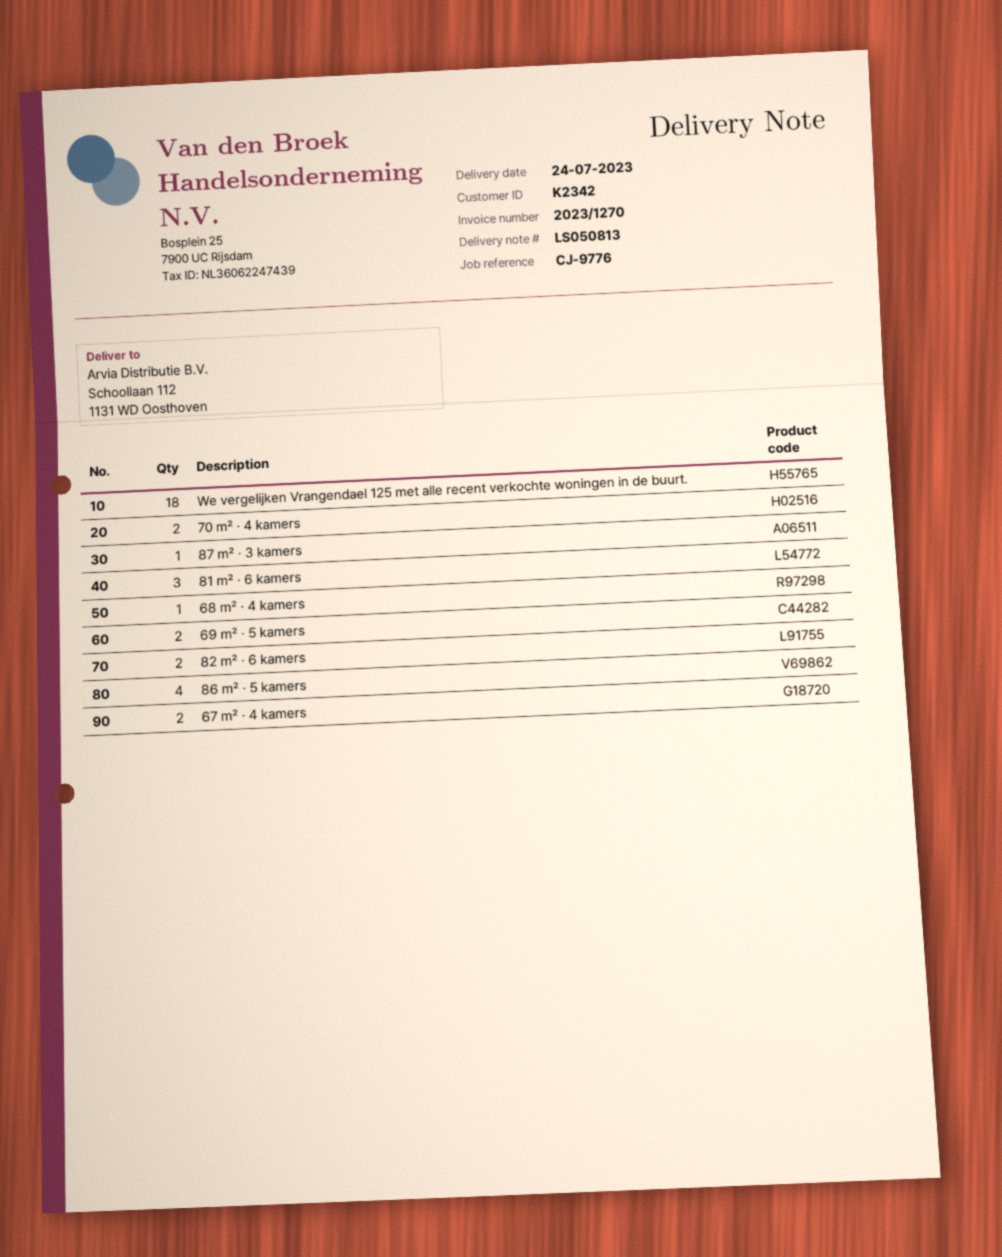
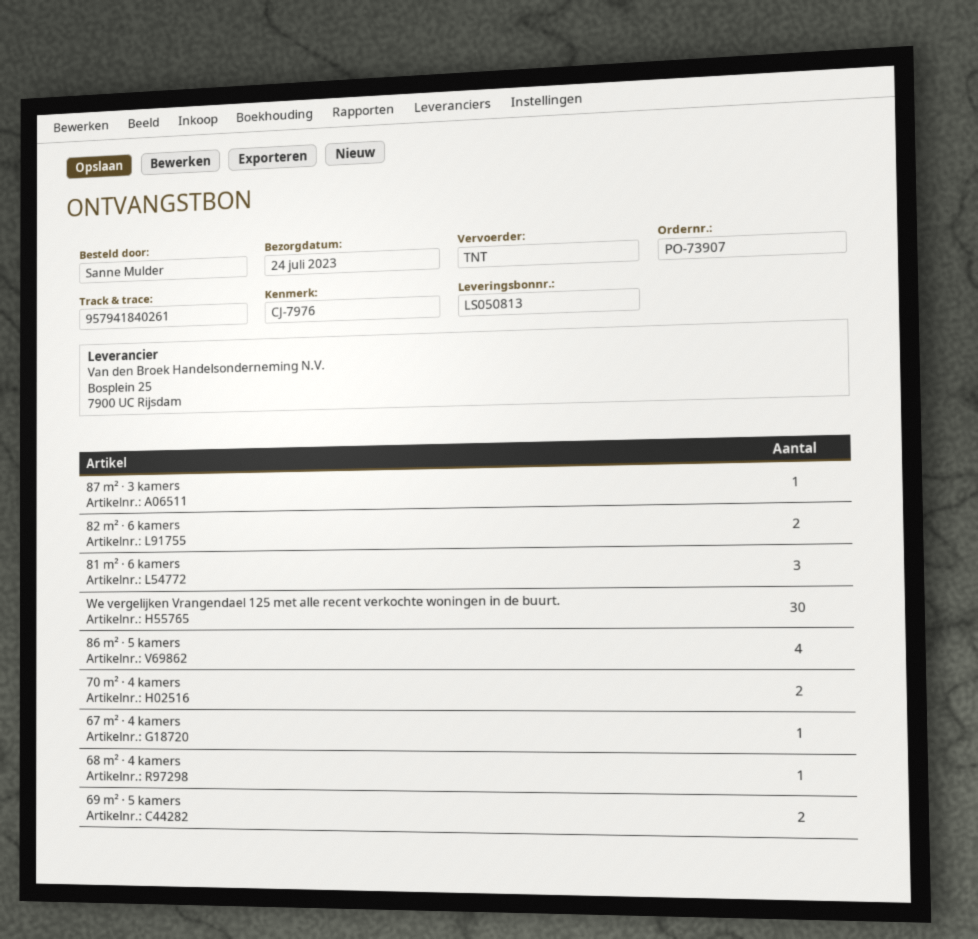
reference: CJ-9776 -> CJ-7976
We vergelijken Vrangendael 125 met alle recent verkochte woningen in de buurt.: 18 -> 30
67 m² · 4 kamers: 2 -> 1

